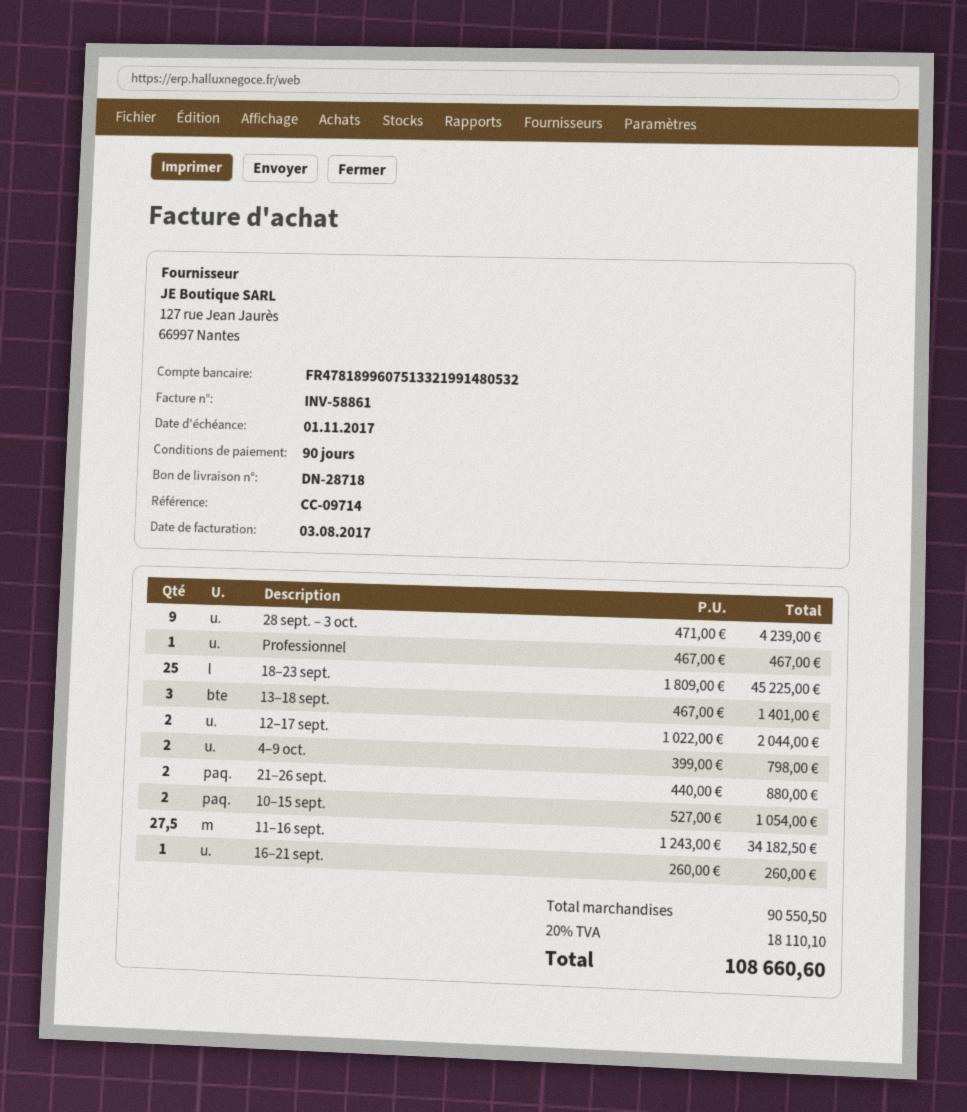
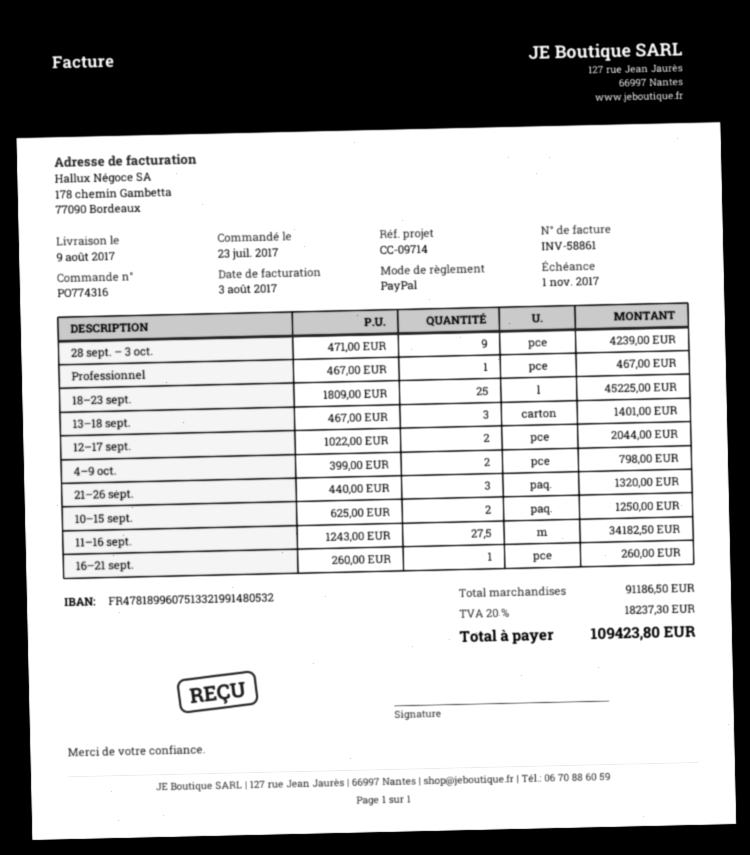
21–26 sept.: 2 x 440.00 = 880.00 -> 3 x 440.00 = 1320.00
10–15 sept.: 2 x 527.00 = 1054.00 -> 2 x 625.00 = 1250.00
subtotal: 90550.50 -> 91186.50
tax: 20% = 18110.10 -> 20% = 18237.30
total: 108660.60 -> 109423.80

